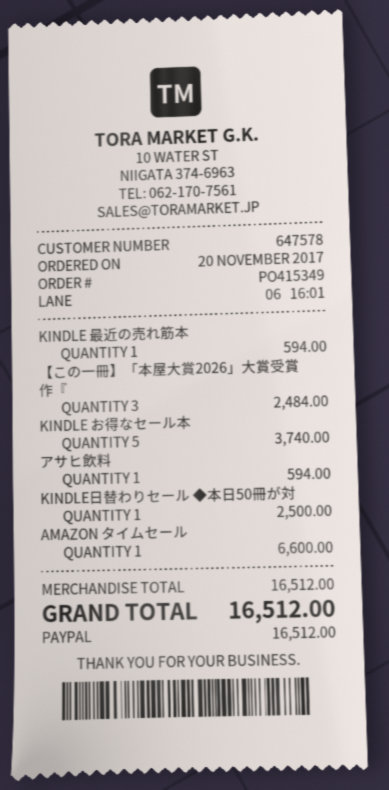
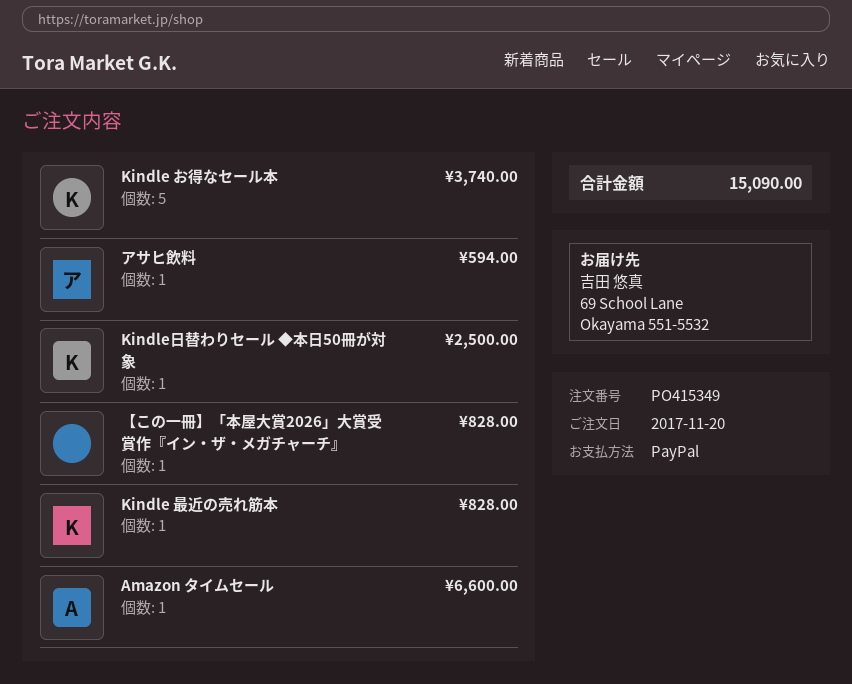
KINDLE 最近の売れ筋本: 1 for 594.00 -> 1 for 828.00
【この一冊】「本屋大賞2026」大賞受賞作『: 3 for 2484.00 -> 1 for 828.00
total: 16512.00 -> 15090.00

